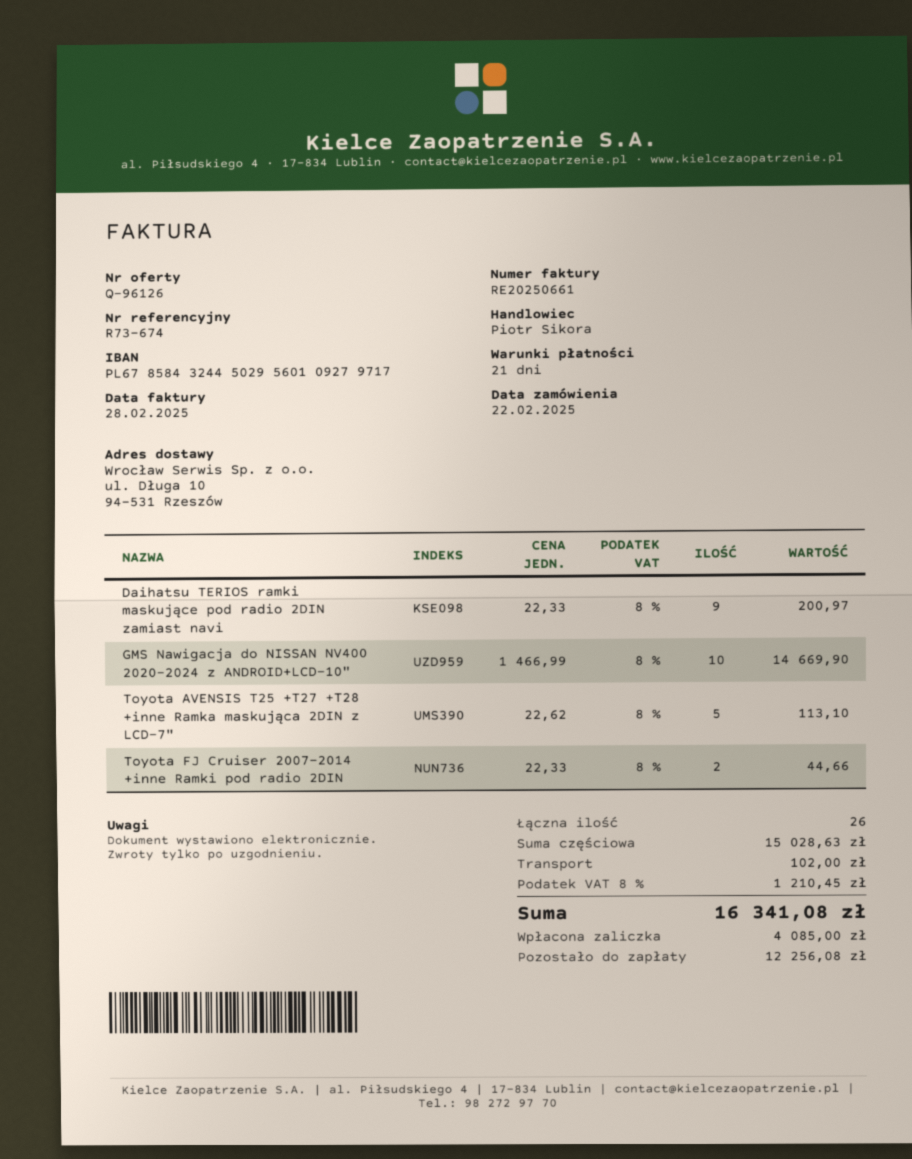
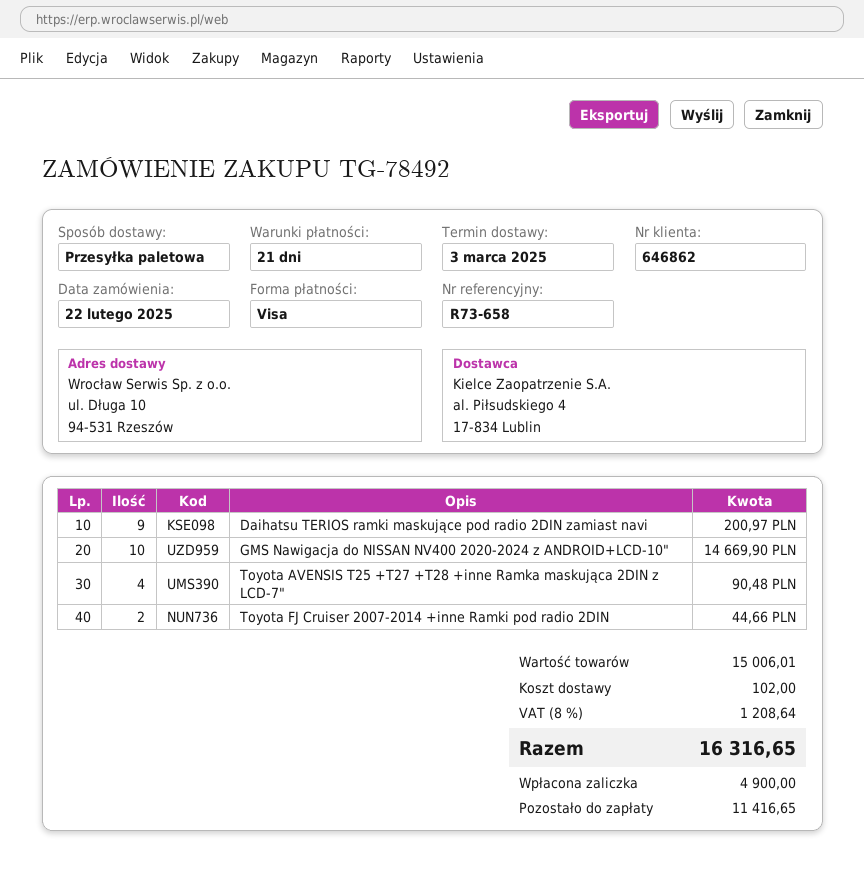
reference: R73-674 -> R73-658
Toyota AVENSIS T25 +T27 +T28 +inne Ramka maskująca 2DIN z LCD-7": 5 for 113.10 -> 4 for 90.48
subtotal: 15028.63 -> 15006.01
tax: 8% = 1210.45 -> 8% = 1208.64
total: 16341.08 -> 16316.65
deposit: 4085.00 -> 4900.00
balance: 12256.08 -> 11416.65

